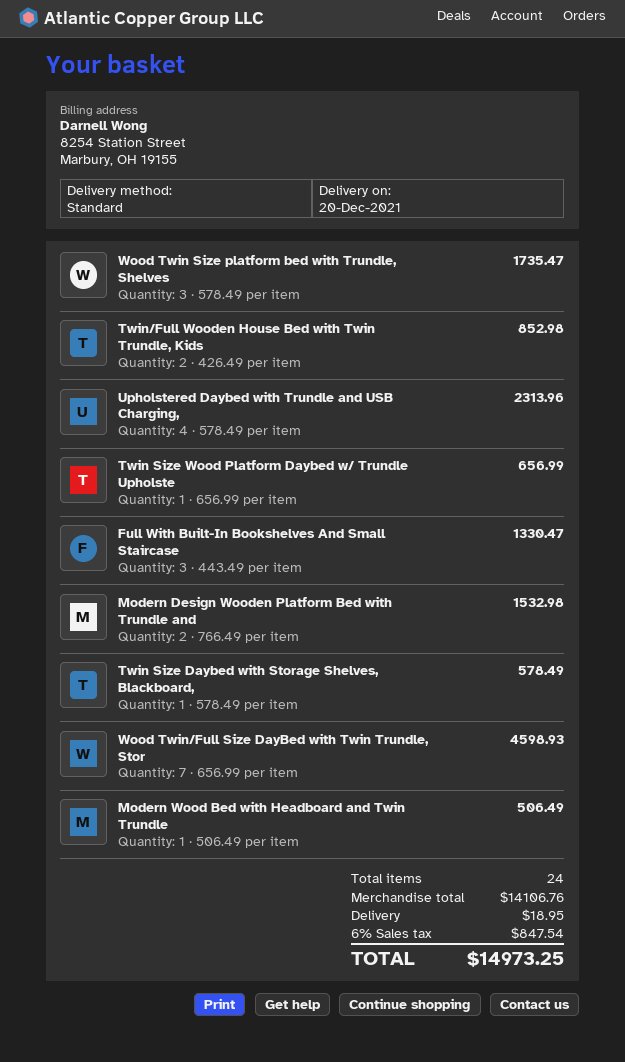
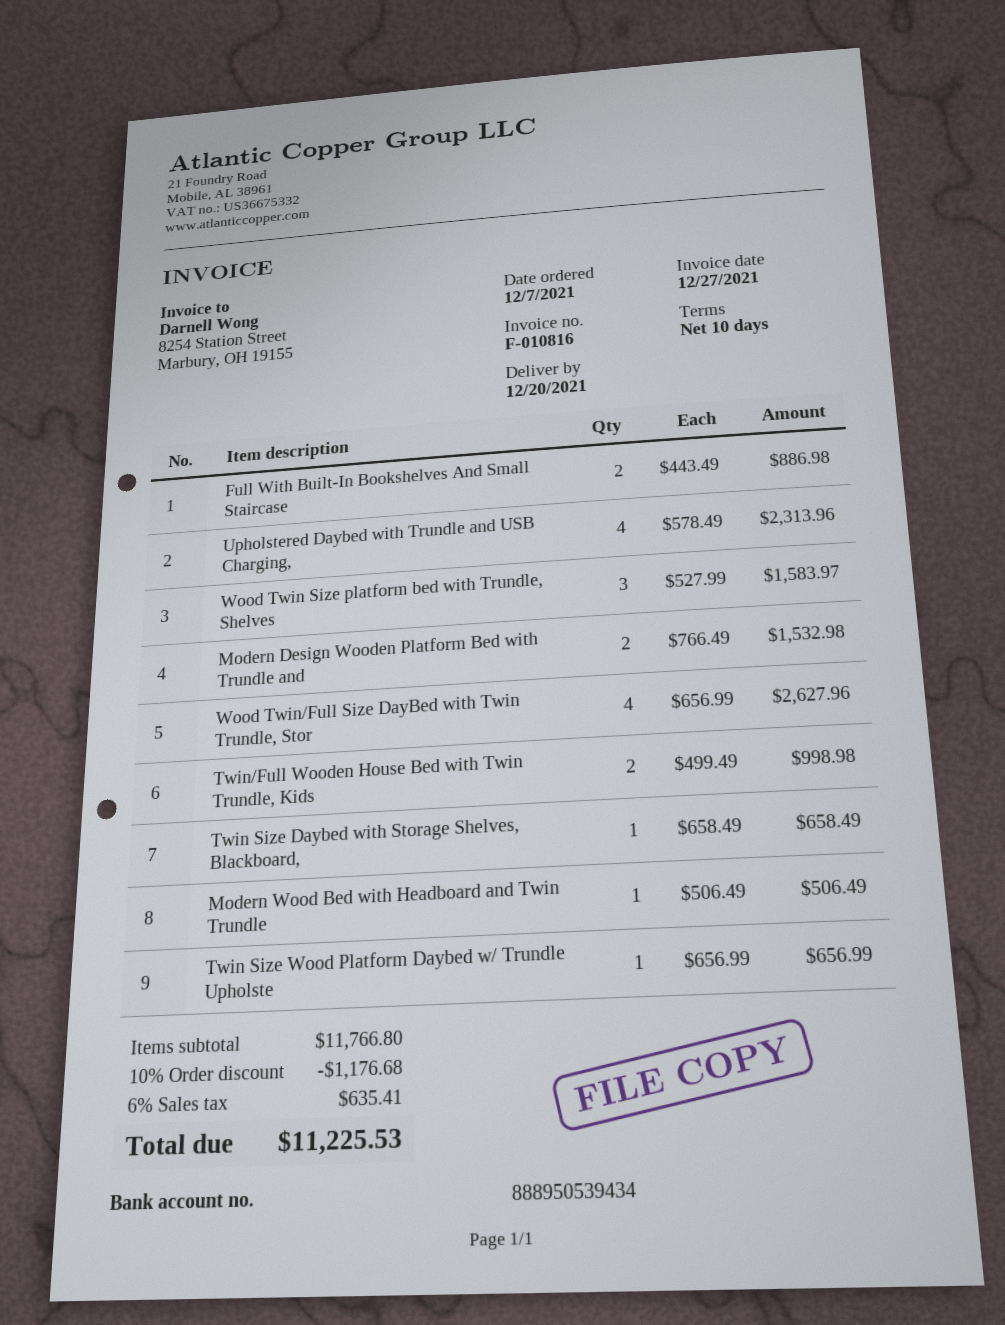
Wood Twin Size platform bed with Trundle, Shelves: 3 x 578.49 = 1735.47 -> 3 x 527.99 = 1583.97
Twin/Full Wooden House Bed with Twin Trundle, Kids: 2 x 426.49 = 852.98 -> 2 x 499.49 = 998.98
Full With Built-In Bookshelves And Small Staircase: 3 x 443.49 = 1330.47 -> 2 x 443.49 = 886.98
Twin Size Daybed with Storage Shelves, Blackboard,: 1 x 578.49 = 578.49 -> 1 x 658.49 = 658.49
Wood Twin/Full Size DayBed with Twin Trundle, Stor: 7 x 656.99 = 4598.93 -> 4 x 656.99 = 2627.96
subtotal: 14106.76 -> 11766.80
discount: none -> 10% = 1176.68
shipping: 18.95 -> none
tax: 6% = 847.54 -> 6% = 635.41
total: 14973.25 -> 11225.53

